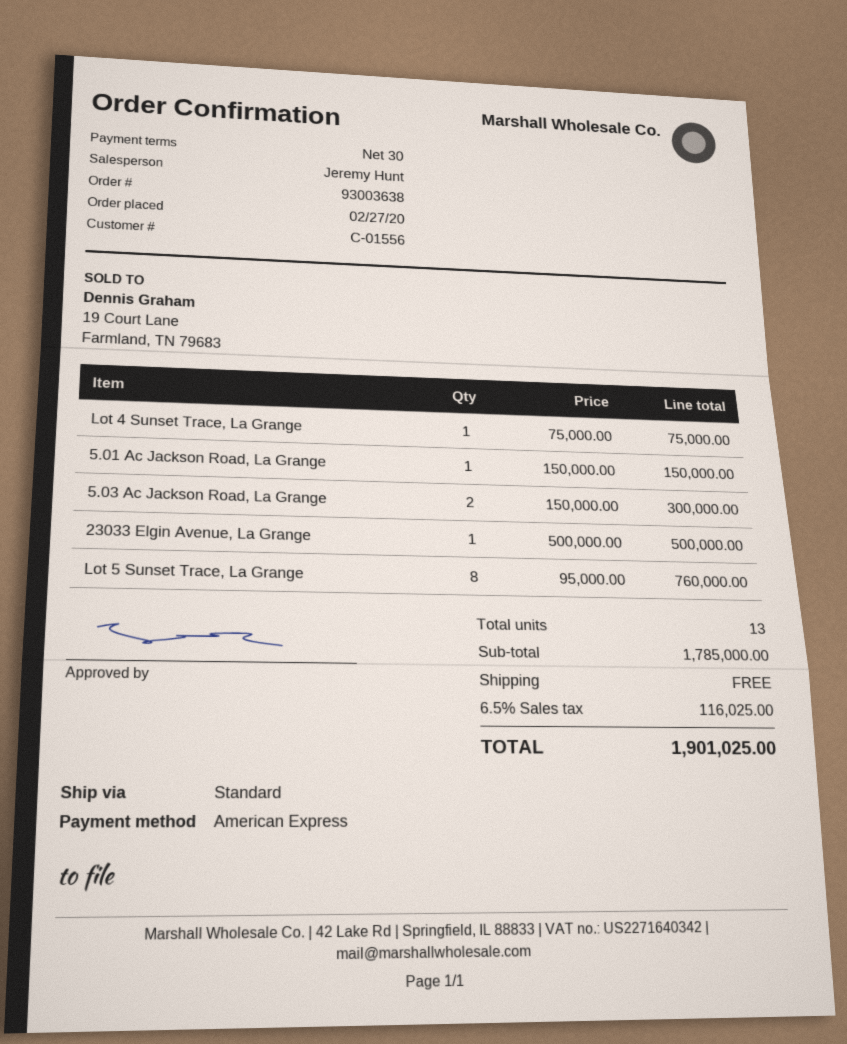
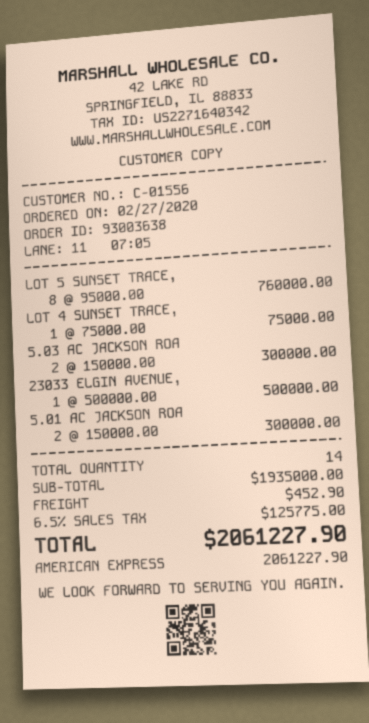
5.01 Ac Jackson Road, La Grange: 1 x 150000.00 = 150000.00 -> 2 x 150000.00 = 300000.00
total quantity: 13 -> 14
subtotal: 1785000.00 -> 1935000.00
shipping: 0.00 -> 452.90
tax: 6.5% = 116025.00 -> 6.5% = 125775.00
total: 1901025.00 -> 2061227.90

